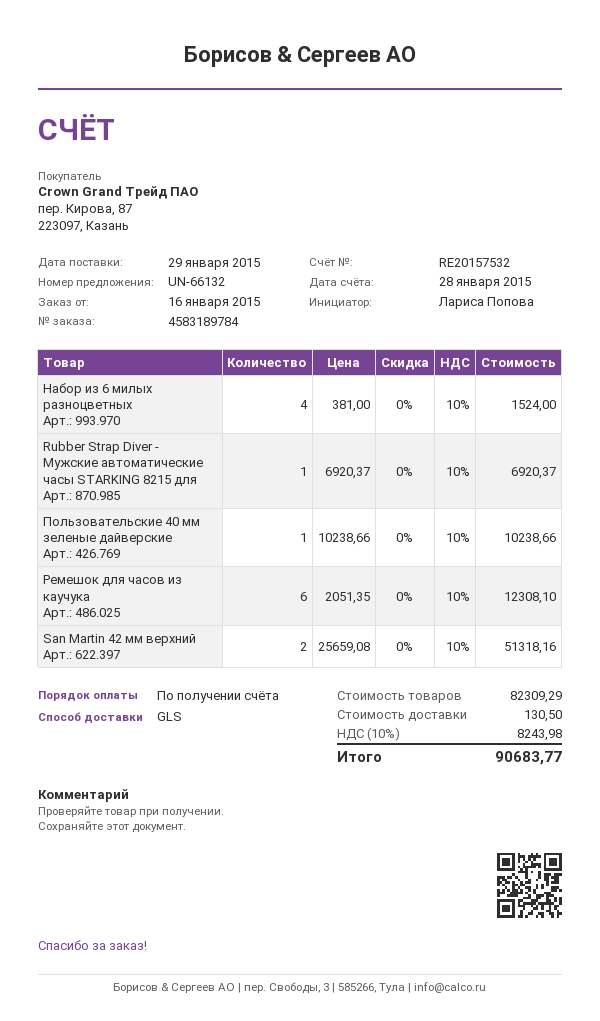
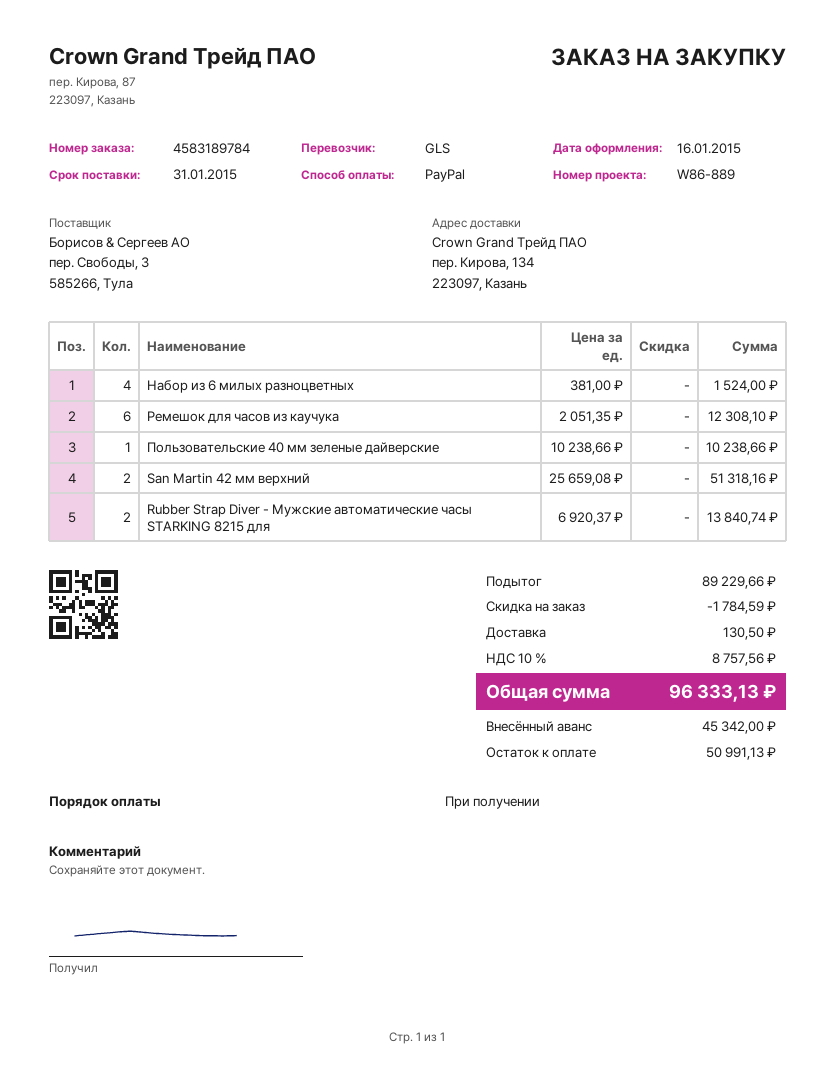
delivery date: 2015-01-29 -> 2015-01-31
Rubber Strap Diver - Мужские автоматические часы STARKING 8215 для: 1 x 6920.37 = 6920.37 -> 2 x 6920.37 = 13840.74
subtotal: 82309.29 -> 89229.66
discount: none -> 1784.59
tax: 10% = 8243.98 -> 10% = 8757.56
total: 90683.77 -> 96333.13

